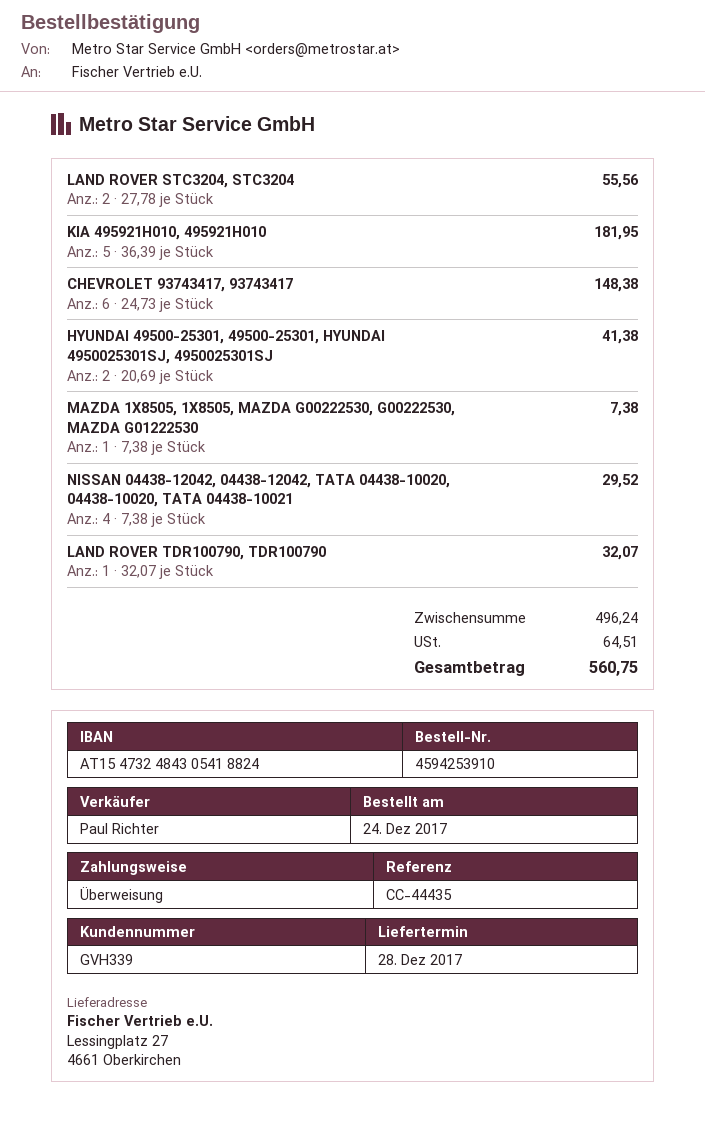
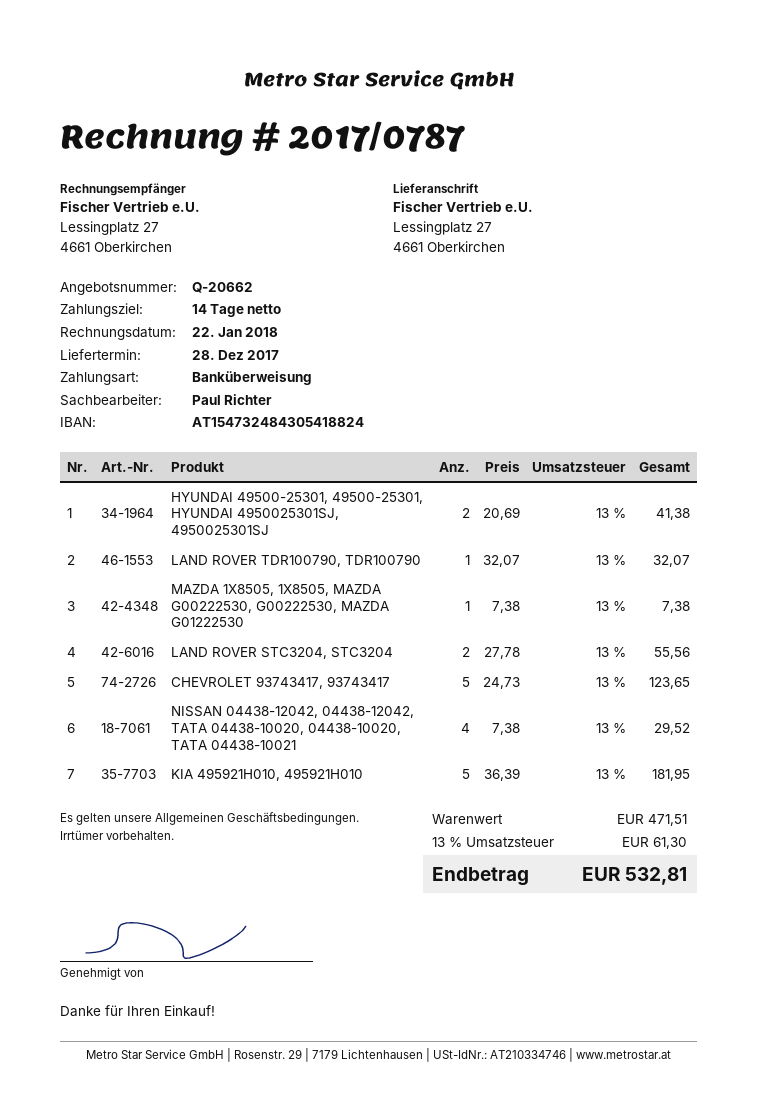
CHEVROLET 93743417, 93743417: 6 x 24.73 = 148.38 -> 5 x 24.73 = 123.65
subtotal: 496.24 -> 471.51
tax: 64.51 -> 61.30
total: 560.75 -> 532.81

